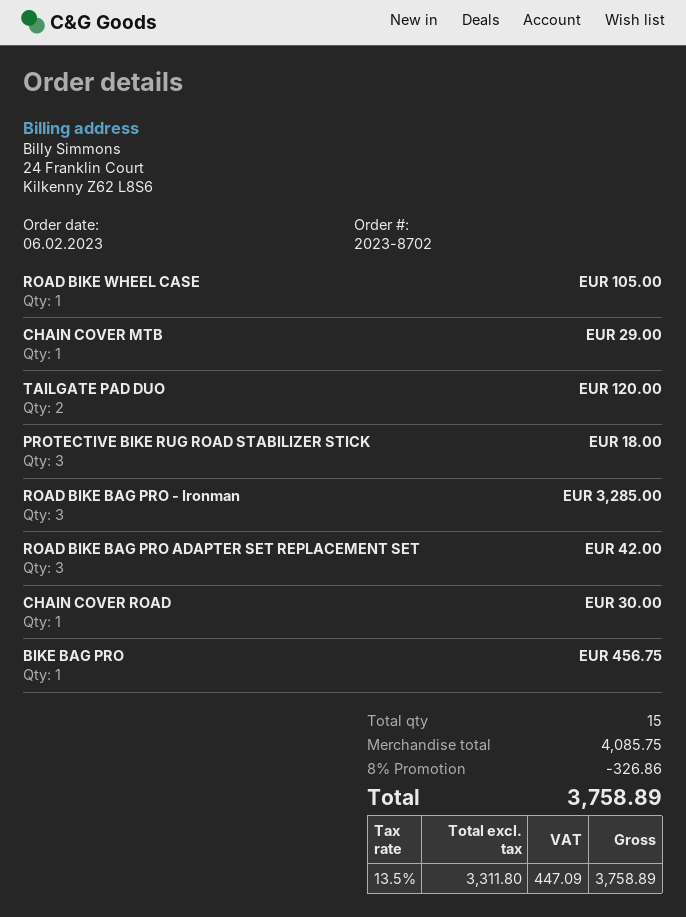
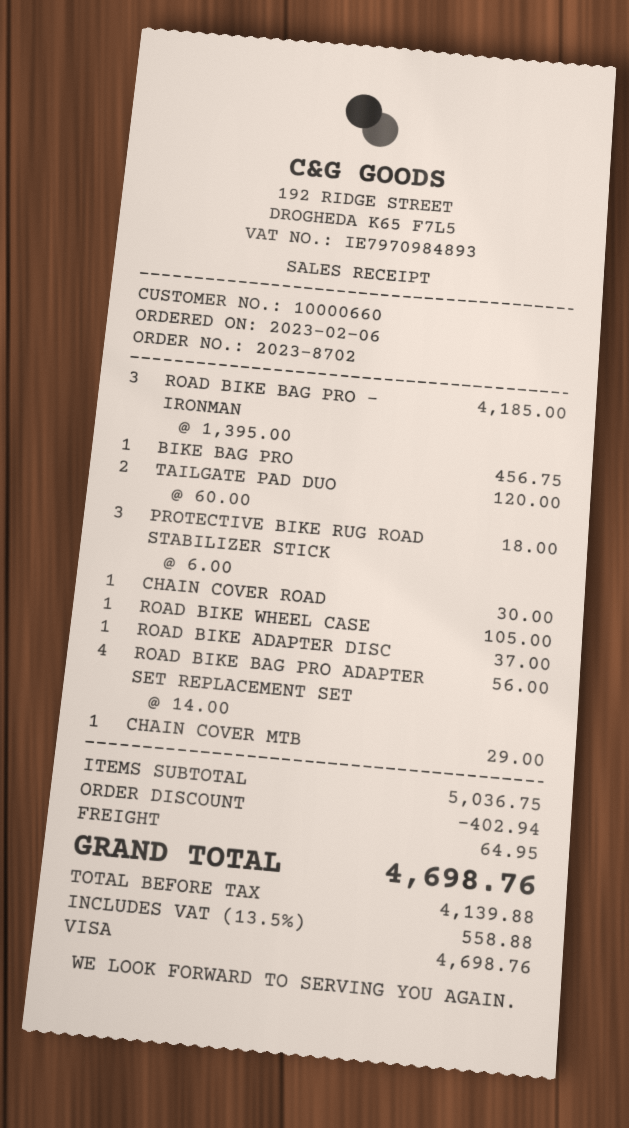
ROAD BIKE BAG PRO - Ironman: 3 for 3285.00 -> 3 for 4185.00
ROAD BIKE BAG PRO ADAPTER SET REPLACEMENT SET: 3 for 42.00 -> 4 for 56.00
ROAD BIKE ADAPTER DISC: none -> 1 for 37.00
subtotal: 4085.75 -> 5036.75
discount: 326.86 -> 402.94
shipping: none -> 64.95
net: 3311.80 -> 4139.88
tax: 13.5% = 447.09 -> 13.5% = 558.88
total: 3758.89 -> 4698.76

